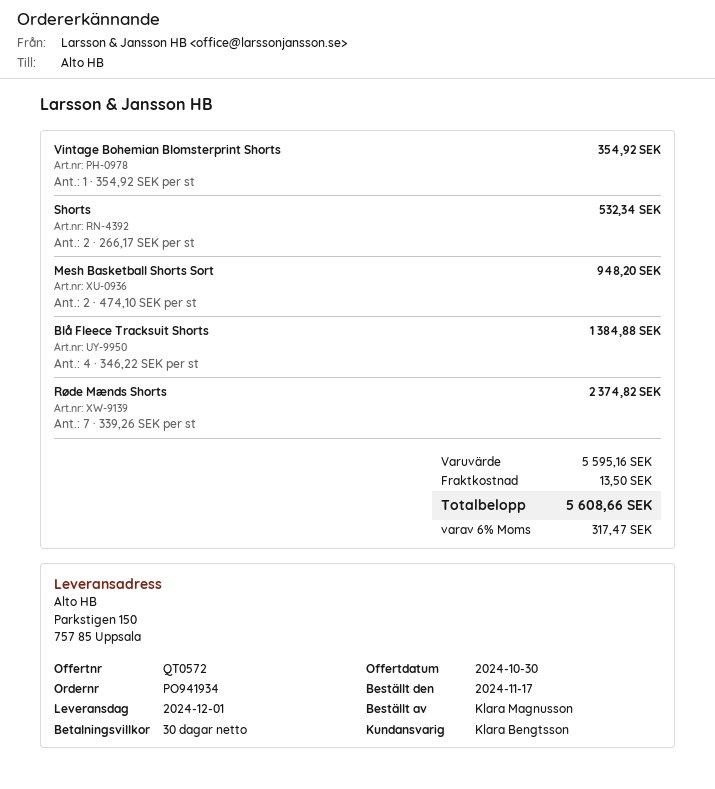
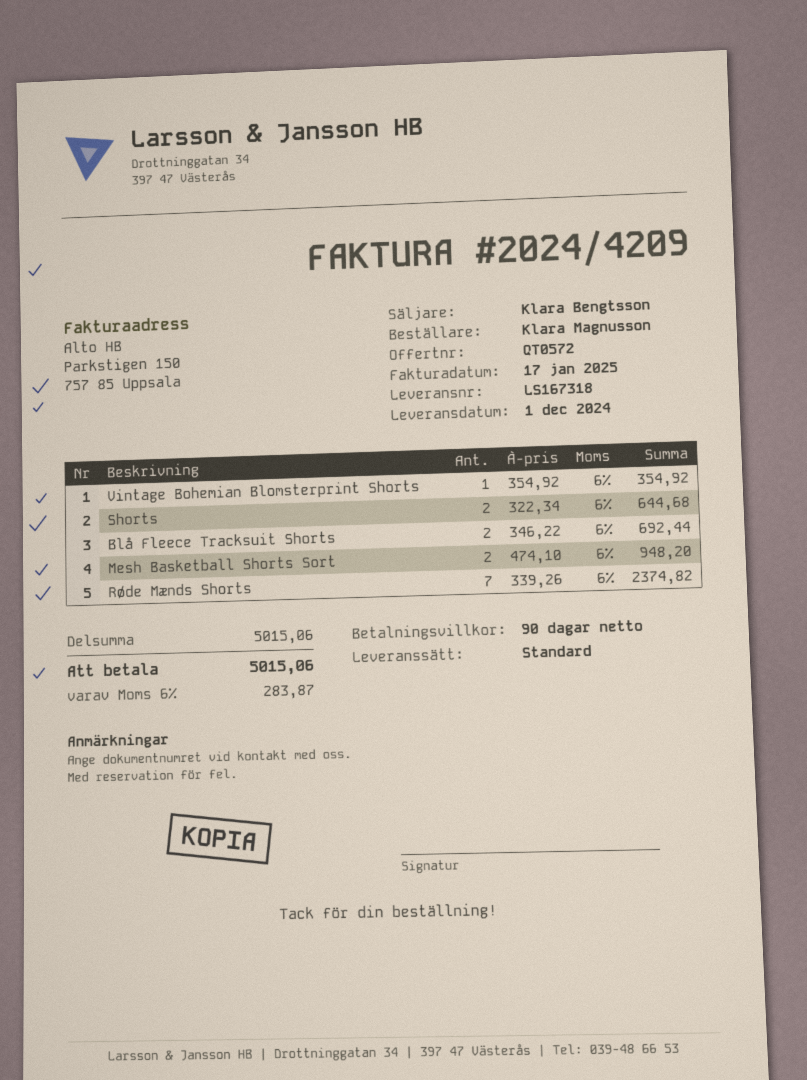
payment terms: 30 days -> 90 days
Shorts: 2 x 266.17 = 532.34 -> 2 x 322.34 = 644.68
Blå Fleece Tracksuit Shorts: 4 x 346.22 = 1384.88 -> 2 x 346.22 = 692.44
subtotal: 5595.16 -> 5015.06
shipping: 13.50 -> none
tax: 6% = 317.47 -> 6% = 283.87
total: 5608.66 -> 5015.06

